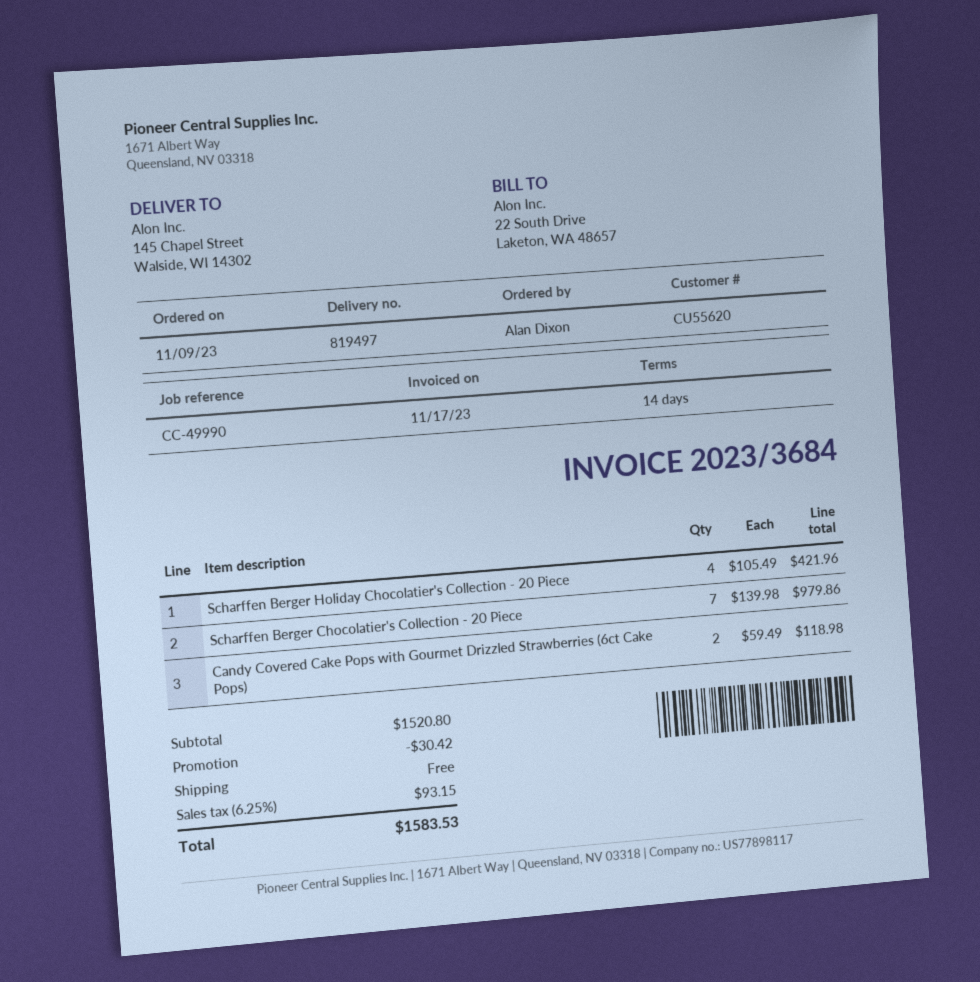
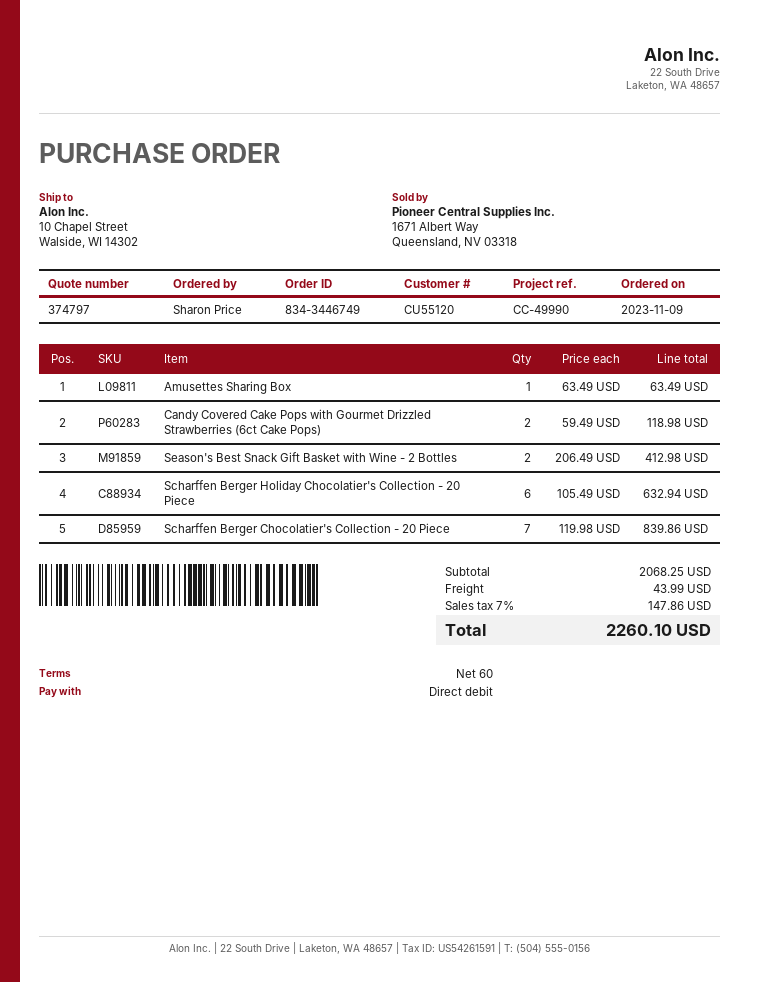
payment terms: 14 days -> 60 days
customer number: CU55620 -> CU55120
ordered by: Alan Dixon -> Sharon Price
ship to: 145 Chapel Street, Walside, WI 14302 -> 10 Chapel Street, Walside, WI 14302
Scharffen Berger Holiday Chocolatier's Collection - 20 Piece: 4 x 105.49 = 421.96 -> 6 x 105.49 = 632.94
Scharffen Berger Chocolatier's Collection - 20 Piece: 7 x 139.98 = 979.86 -> 7 x 119.98 = 839.86
Amusettes Sharing Box: none -> 1 x 63.49 = 63.49
Season's Best Snack Gift Basket with Wine - 2 Bottles: none -> 2 x 206.49 = 412.98
subtotal: 1520.80 -> 2068.25
discount: 30.42 -> none
shipping: 0.00 -> 43.99
tax: 6.25% = 93.15 -> 7% = 147.86
total: 1583.53 -> 2260.10

